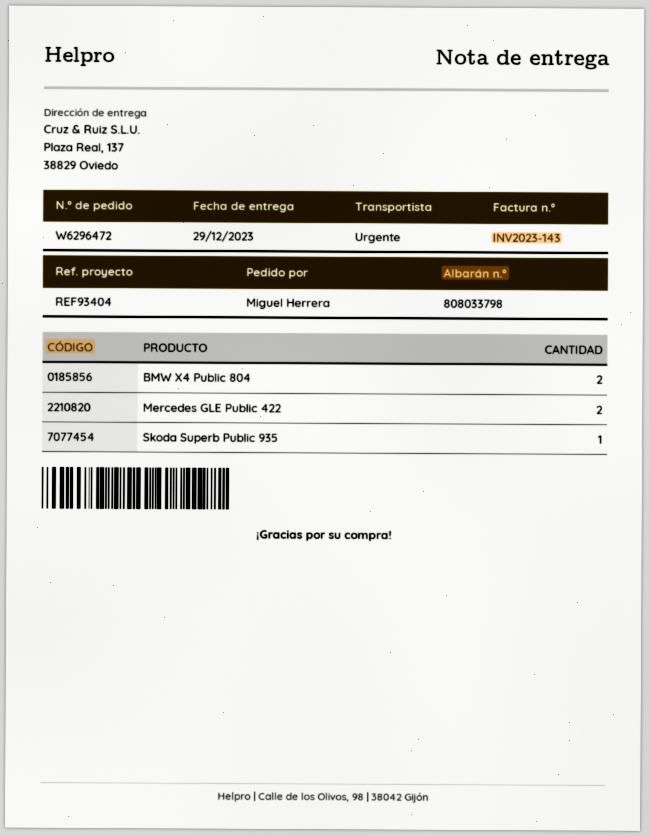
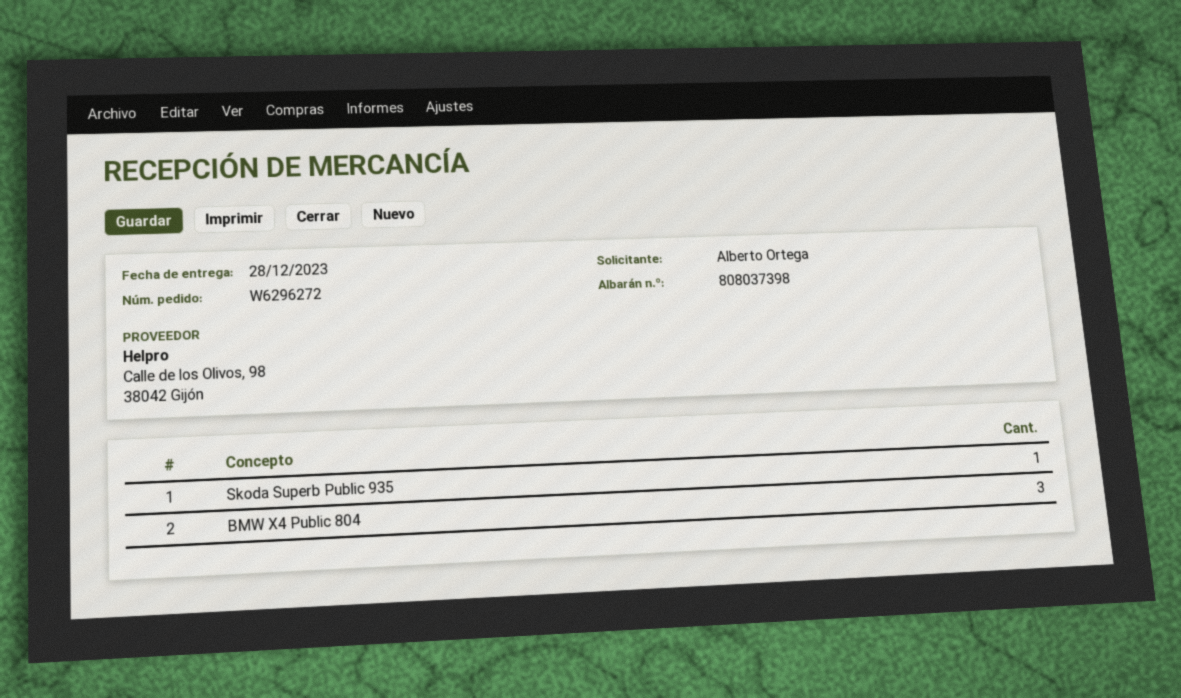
order number: W6296472 -> W6296272
delivery note number: 808033798 -> 808037398
delivery date: 2023-12-29 -> 2023-12-28
ordered by: Miguel Herrera -> Alberto Ortega
BMW X4 Public 804: 2 -> 3
Mercedes GLE Public 422: 2 -> none

